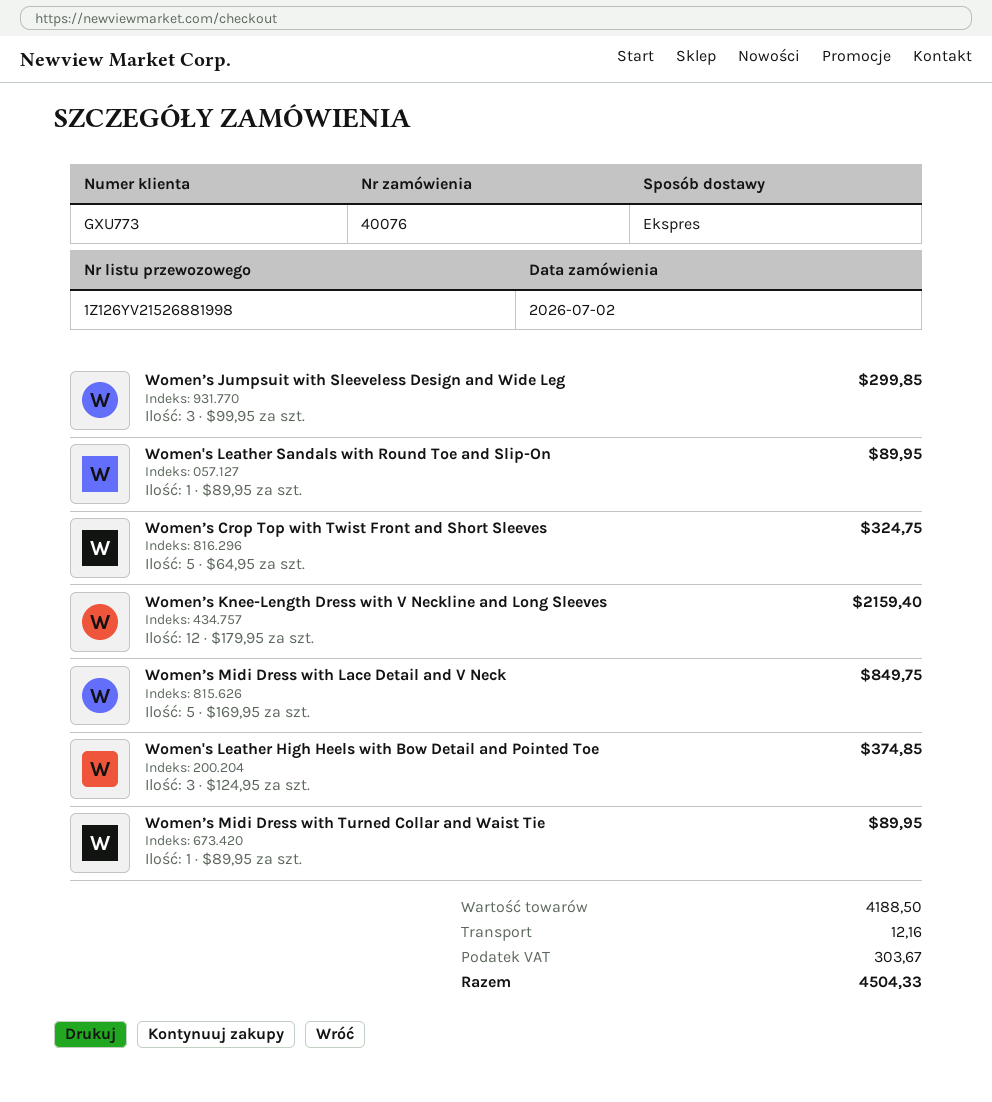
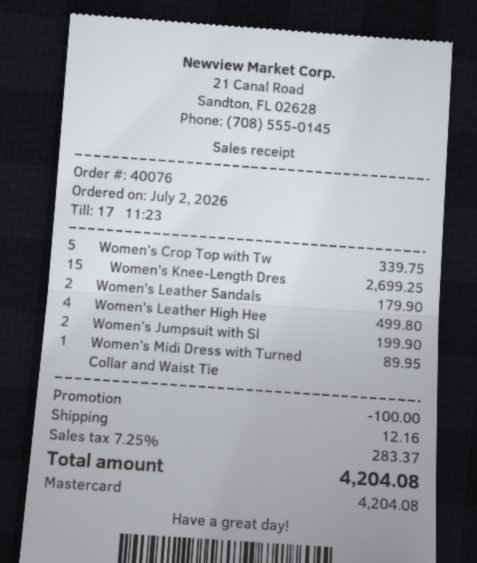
Women’s Jumpsuit with Sleeveless Design and Wide Leg: 3 for 299.85 -> 2 for 199.90
Women's Leather Sandals with Round Toe and Slip-On: 1 for 89.95 -> 2 for 179.90
Women’s Crop Top with Twist Front and Short Sleeves: 5 for 324.75 -> 5 for 339.75
Women’s Knee-Length Dress with V Neckline and Long Sleeves: 12 for 2159.40 -> 15 for 2699.25
Women’s Midi Dress with Lace Detail and V Neck: 5 for 849.75 -> none
Women's Leather High Heels with Bow Detail and Pointed Toe: 3 for 374.85 -> 4 for 499.80
discount: none -> 100.00
tax: 303.67 -> 283.37
total: 4504.33 -> 4204.08

